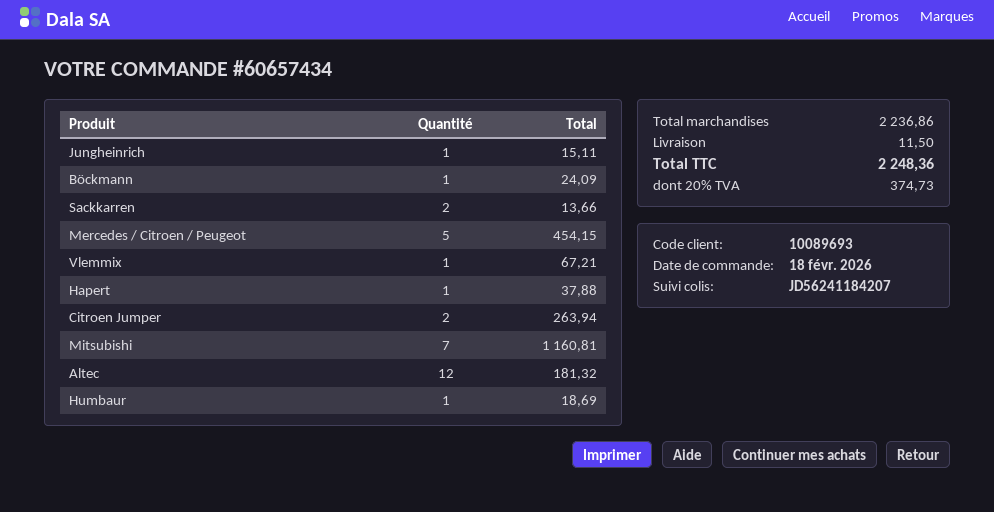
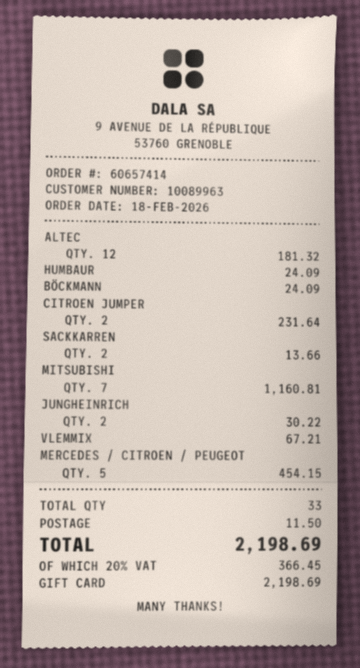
order number: 60657434 -> 60657414
customer number: 10089693 -> 10089963
Jungheinrich: 1 for 15.11 -> 2 for 30.22
Hapert: 1 for 37.88 -> none
Citroen Jumper: 2 for 263.94 -> 2 for 231.64
Humbaur: 1 for 18.69 -> 1 for 24.09
tax: 20% = 374.73 -> 20% = 366.45
total: 2248.36 -> 2198.69

